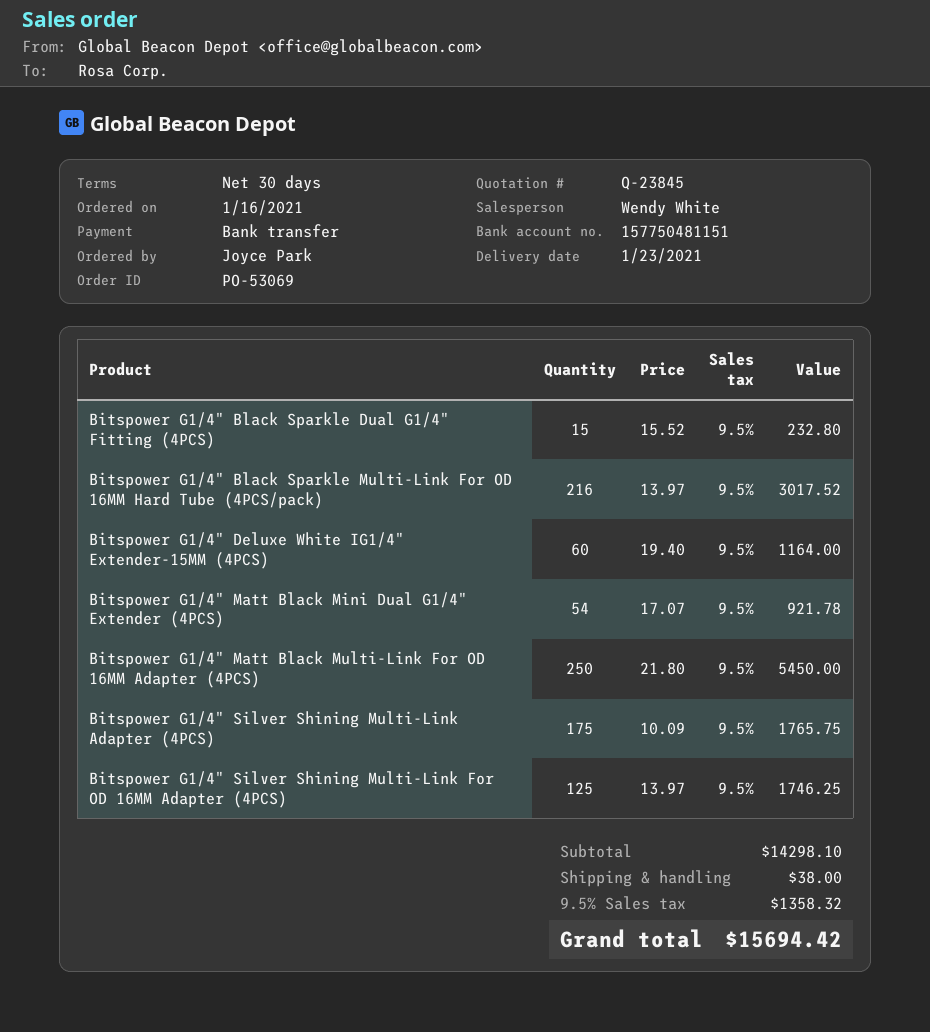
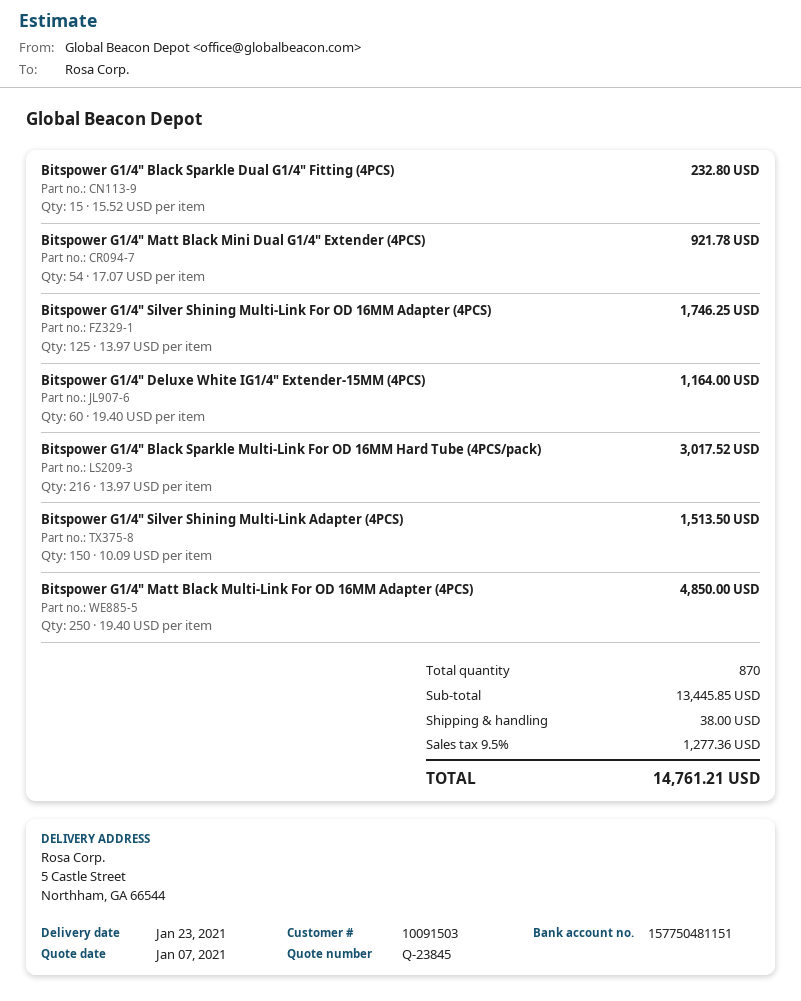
Bitspower G1/4" Matt Black Multi-Link For OD 16MM Adapter (4PCS): 250 x 21.80 = 5450.00 -> 250 x 19.40 = 4850.00
Bitspower G1/4" Silver Shining Multi-Link Adapter (4PCS): 175 x 10.09 = 1765.75 -> 150 x 10.09 = 1513.50
subtotal: 14298.10 -> 13445.85
tax: 9.5% = 1358.32 -> 9.5% = 1277.36
total: 15694.42 -> 14761.21

